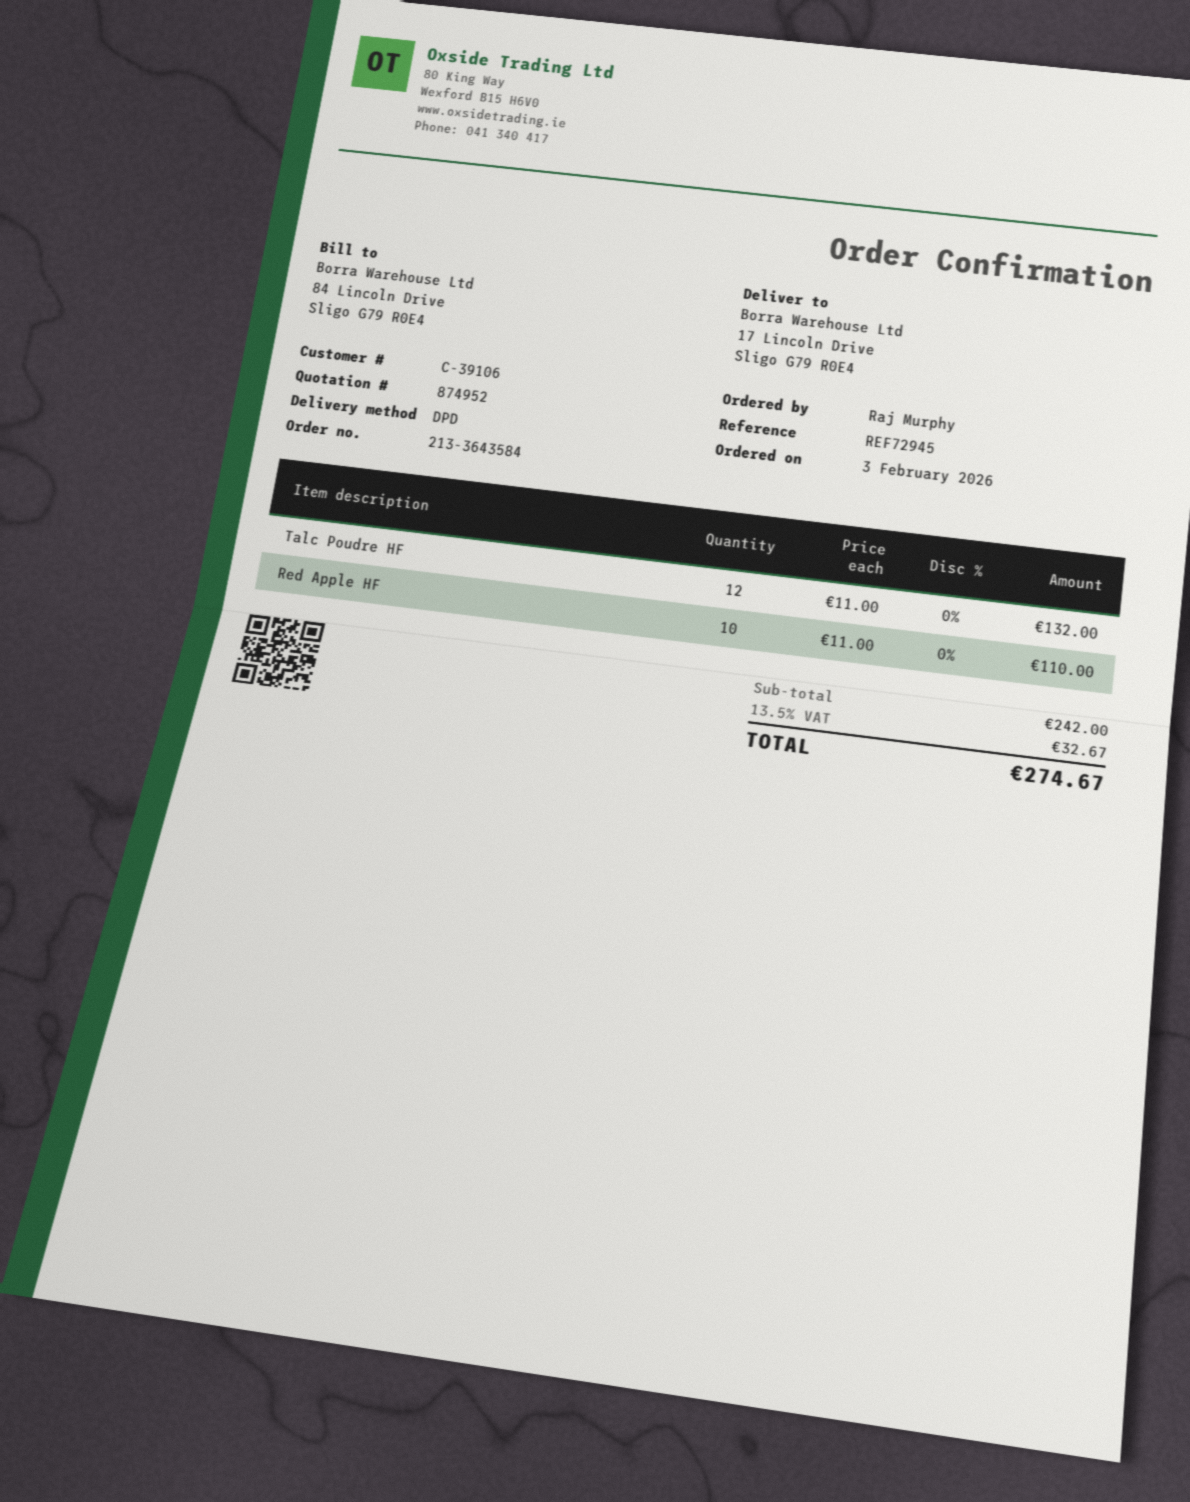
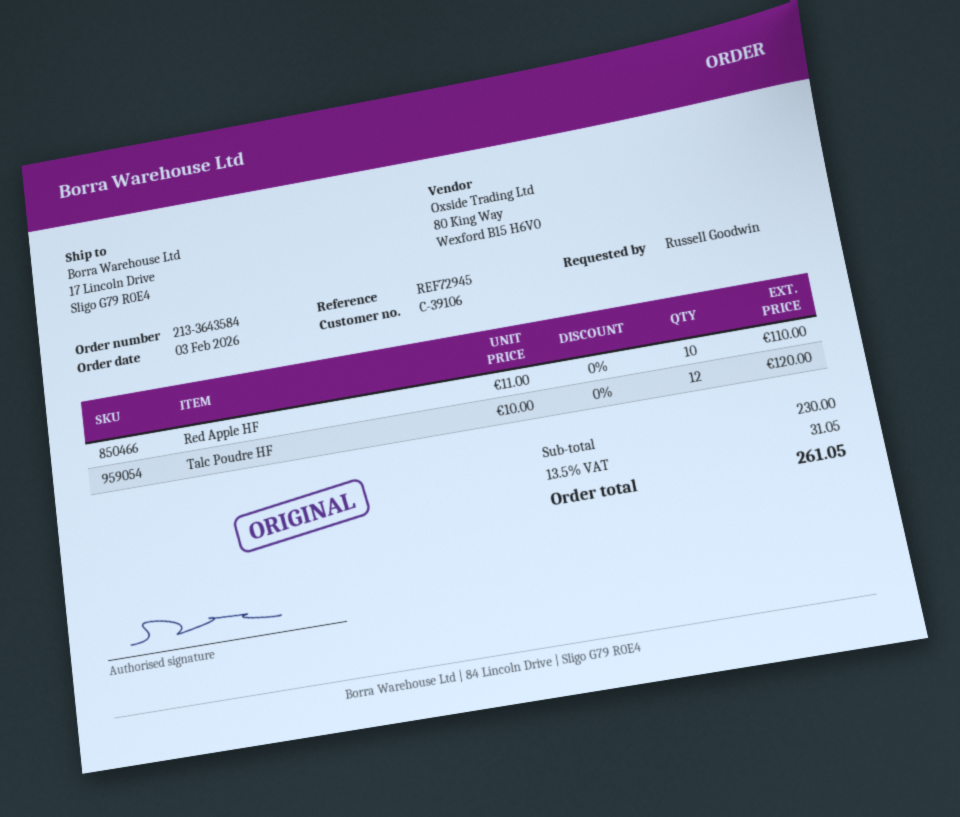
ordered by: Raj Murphy -> Russell Goodwin
Talc Poudre HF: 12 x 11.00 = 132.00 -> 12 x 10.00 = 120.00
subtotal: 242.00 -> 230.00
tax: 13.5% = 32.67 -> 13.5% = 31.05
total: 274.67 -> 261.05

